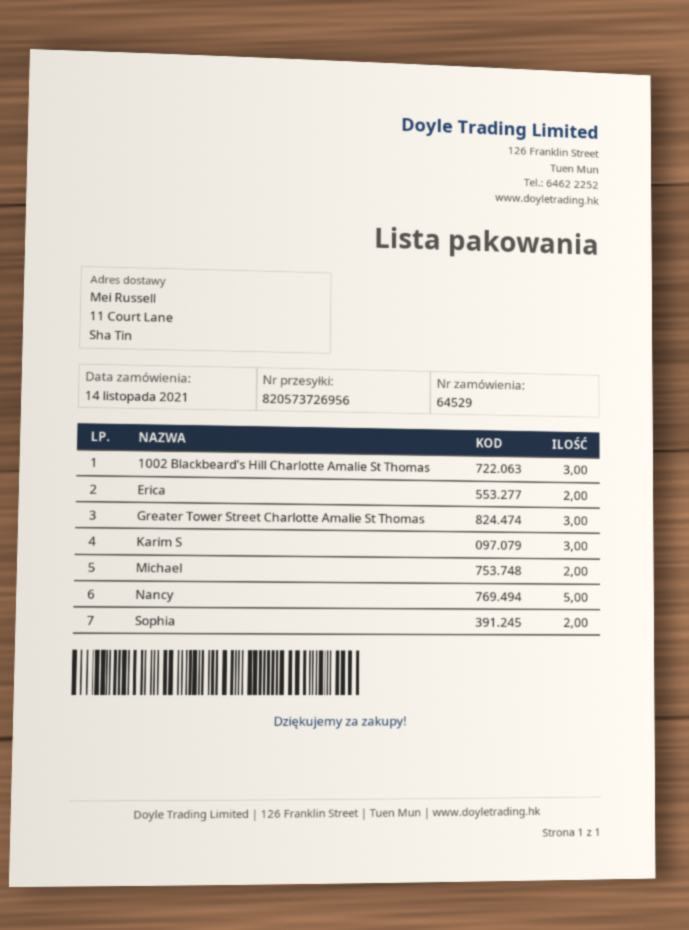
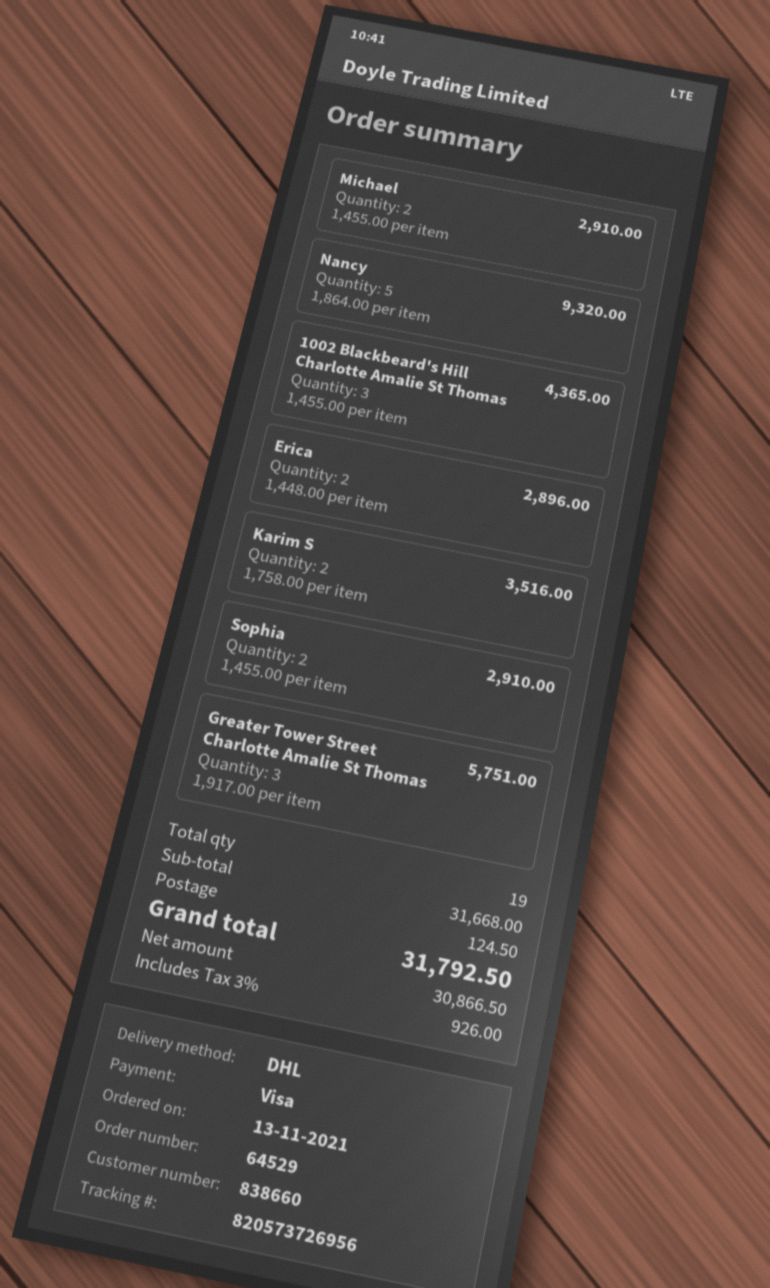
order date: 2021-11-14 -> 2021-11-13
Karim S: 3 -> 2

